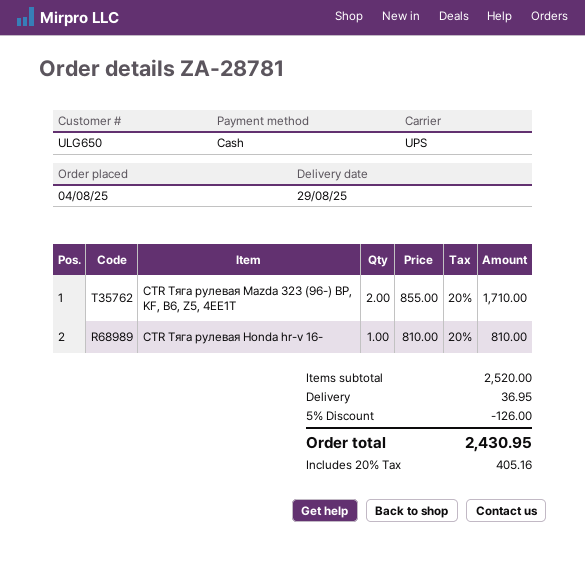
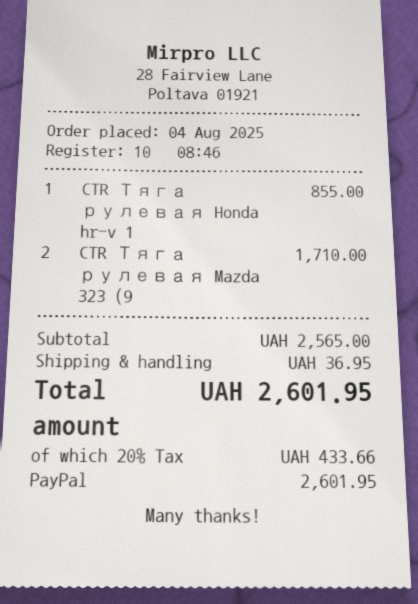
payment method: cash -> PayPal
CTR Тяга рулевая Honda hr-v 16-: 1 for 810.00 -> 1 for 855.00
subtotal: 2520.00 -> 2565.00
discount: 5% = 126.00 -> none
tax: 20% = 405.16 -> 20% = 433.66
total: 2430.95 -> 2601.95

